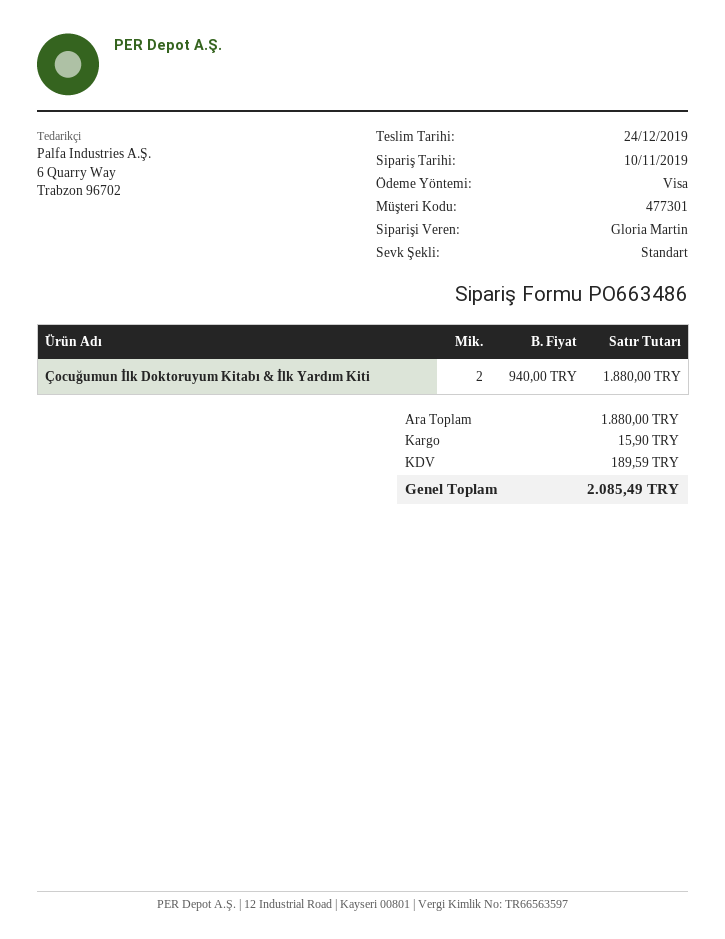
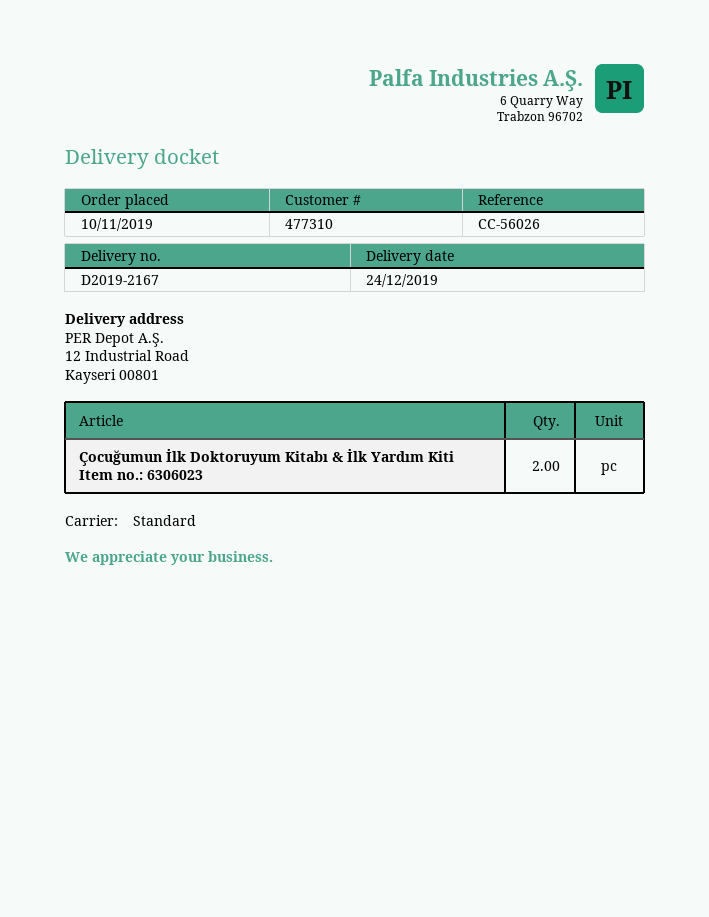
customer number: 477301 -> 477310

